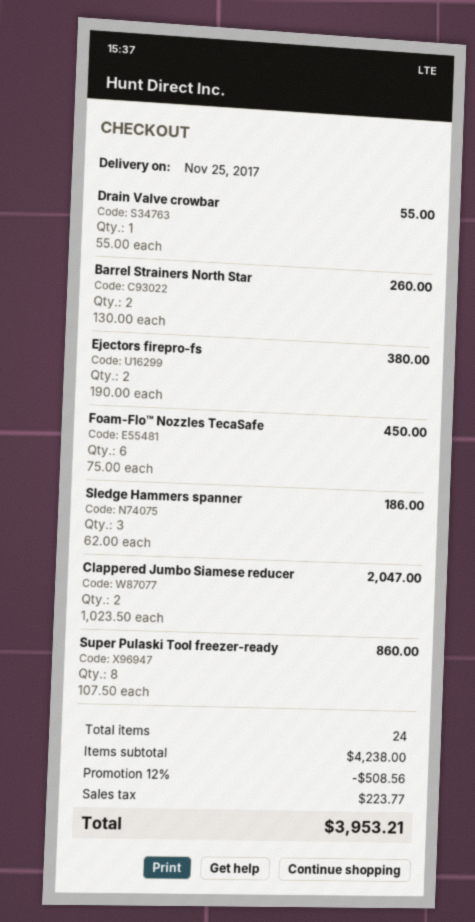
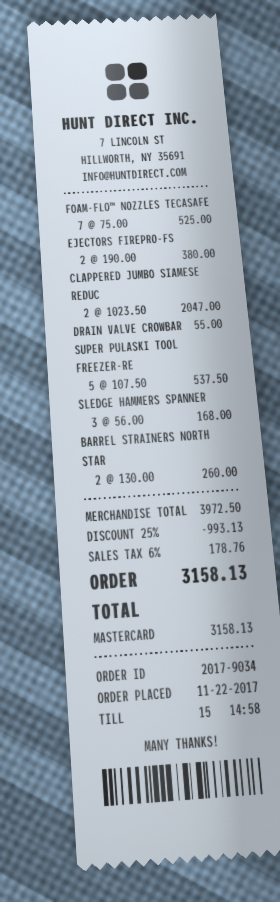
Foam-Flo™ Nozzles TecaSafe: 6 x 75.00 = 450.00 -> 7 x 75.00 = 525.00
Sledge Hammers spanner: 3 x 62.00 = 186.00 -> 3 x 56.00 = 168.00
Super Pulaski Tool freezer-ready: 8 x 107.50 = 860.00 -> 5 x 107.50 = 537.50
subtotal: 4238.00 -> 3972.50
discount: 12% = 508.56 -> 25% = 993.13
tax: 223.77 -> 178.76
total: 3953.21 -> 3158.13

